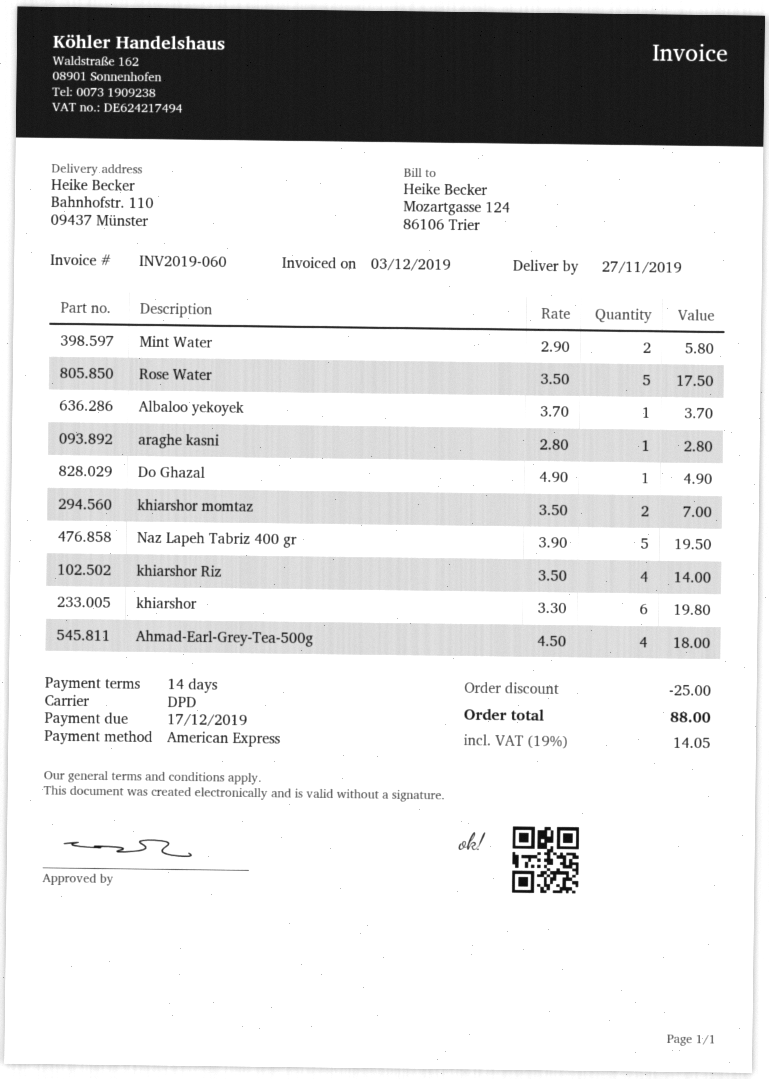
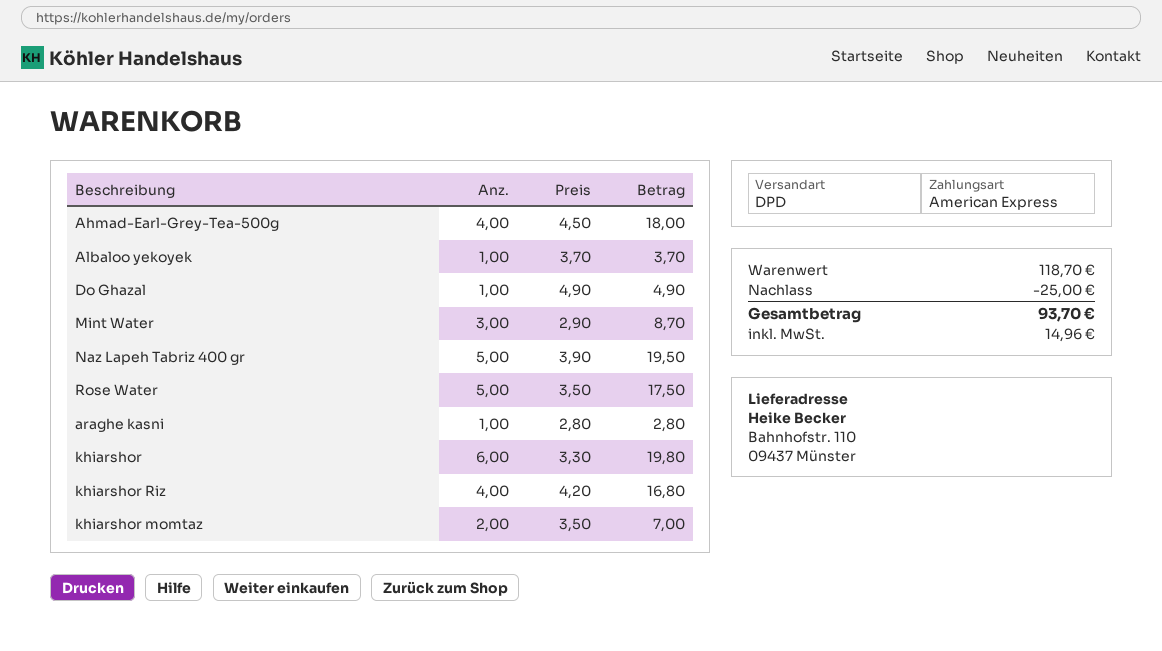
Mint Water: 2 x 2.90 = 5.80 -> 3 x 2.90 = 8.70
khiarshor Riz: 4 x 3.50 = 14.00 -> 4 x 4.20 = 16.80
tax: 14.05 -> 14.96
total: 88.00 -> 93.70

